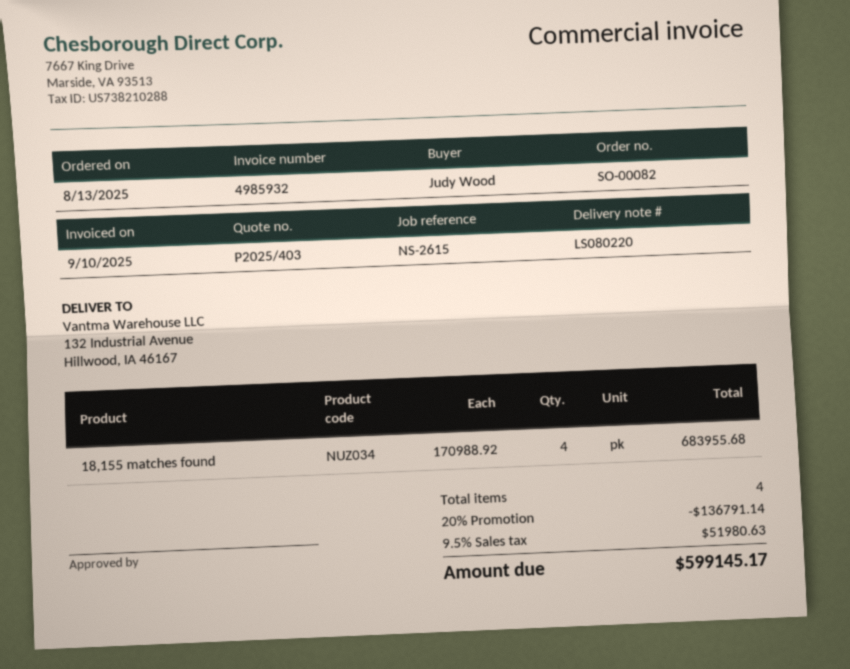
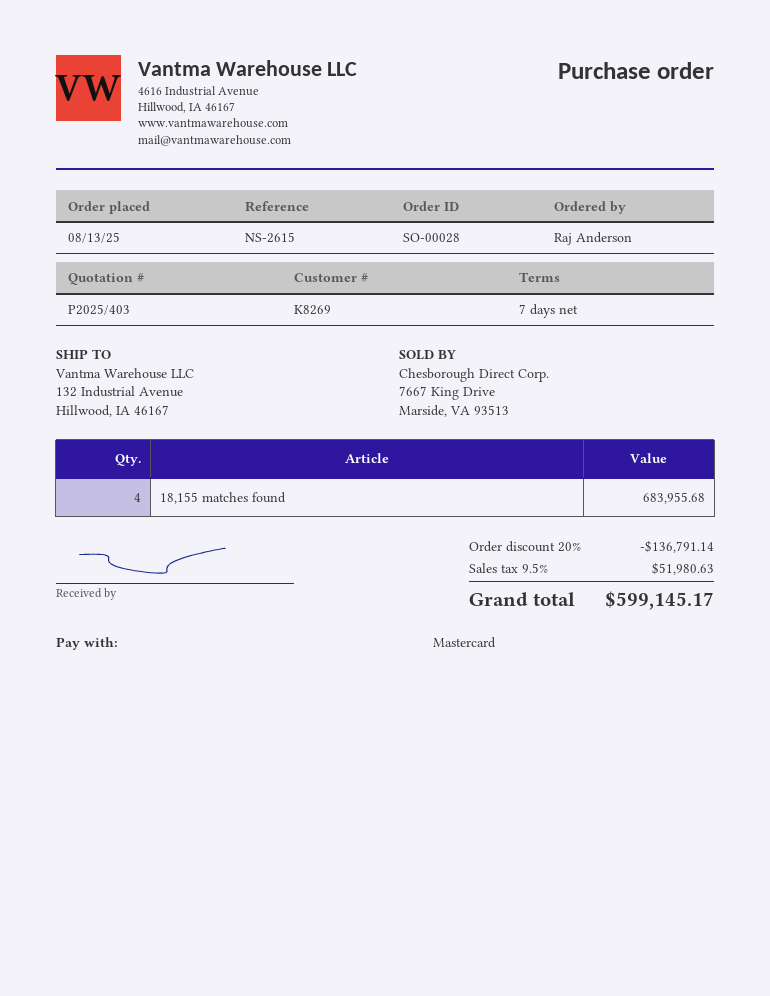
order number: SO-00082 -> SO-00028
ordered by: Judy Wood -> Raj Anderson

